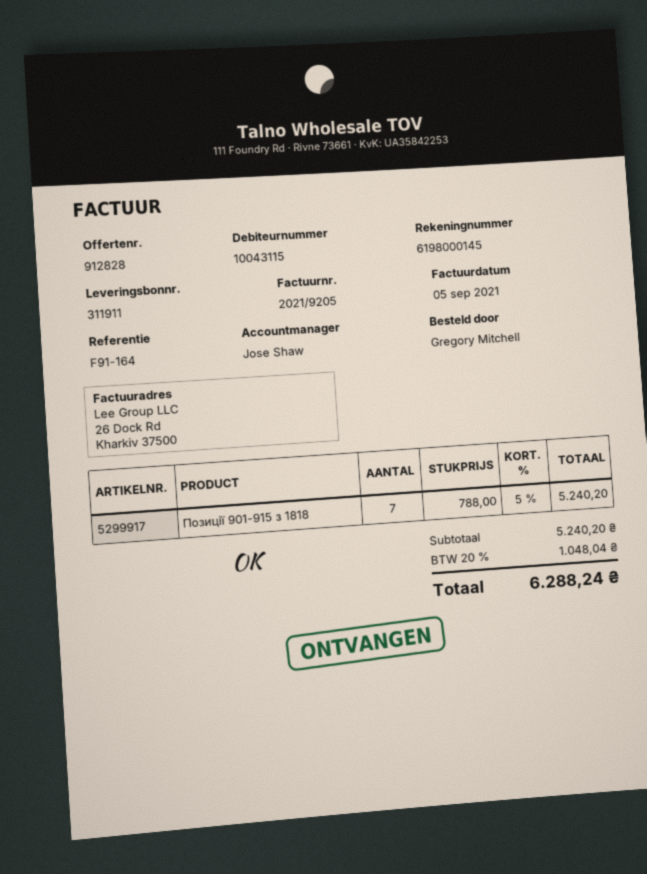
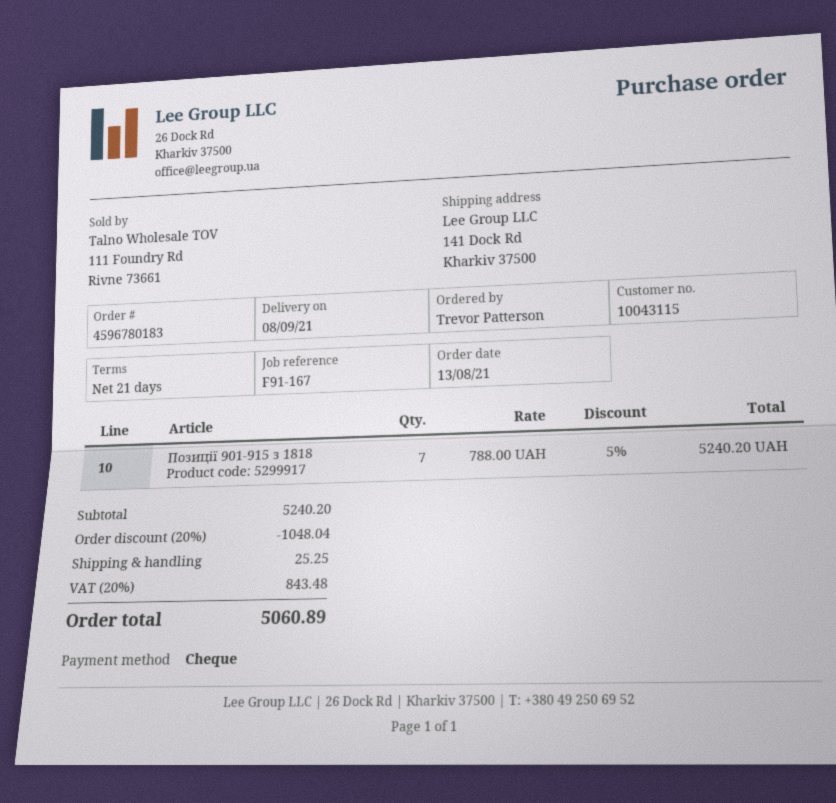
reference: F91-164 -> F91-167
ordered by: Gregory Mitchell -> Trevor Patterson
discount: none -> 20% = 1048.04
shipping: none -> 25.25
tax: 20% = 1048.04 -> 20% = 843.48
total: 6288.24 -> 5060.89

